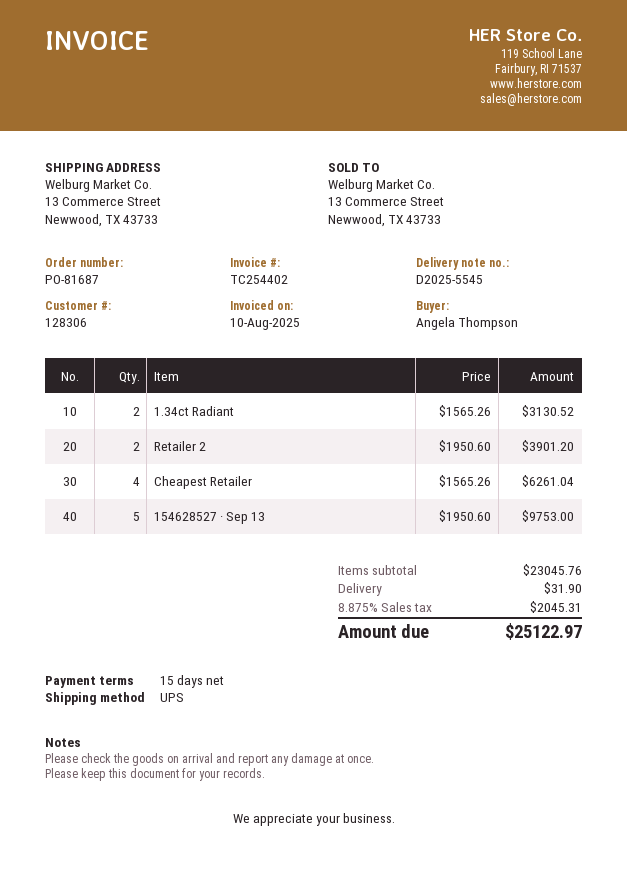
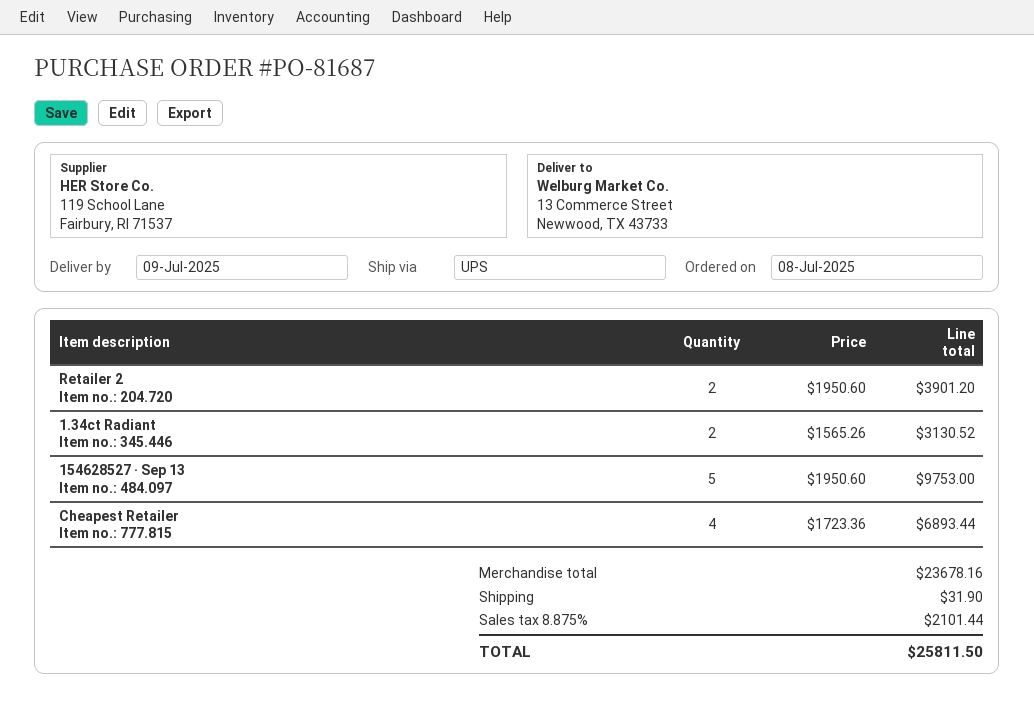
Cheapest Retailer: 4 x 1565.26 = 6261.04 -> 4 x 1723.36 = 6893.44
subtotal: 23045.76 -> 23678.16
tax: 8.875% = 2045.31 -> 8.875% = 2101.44
total: 25122.97 -> 25811.50

